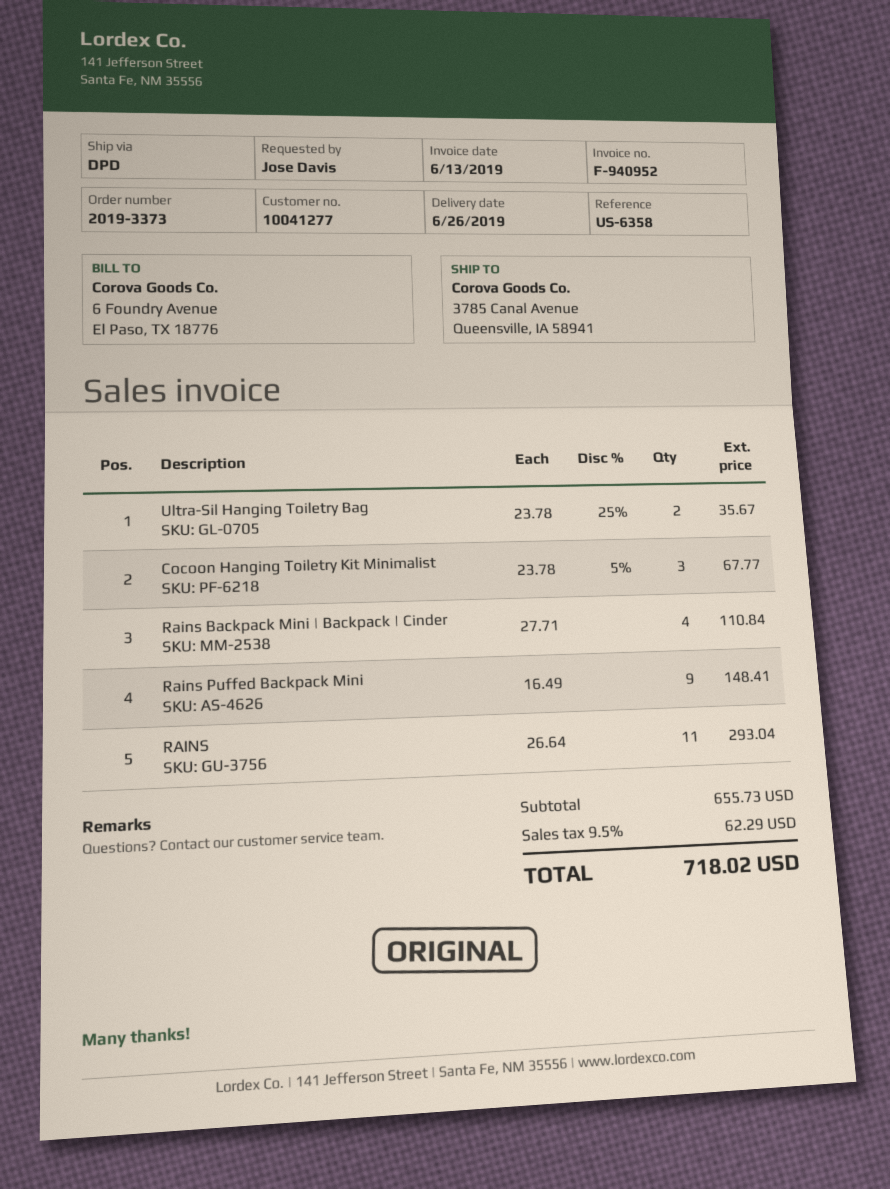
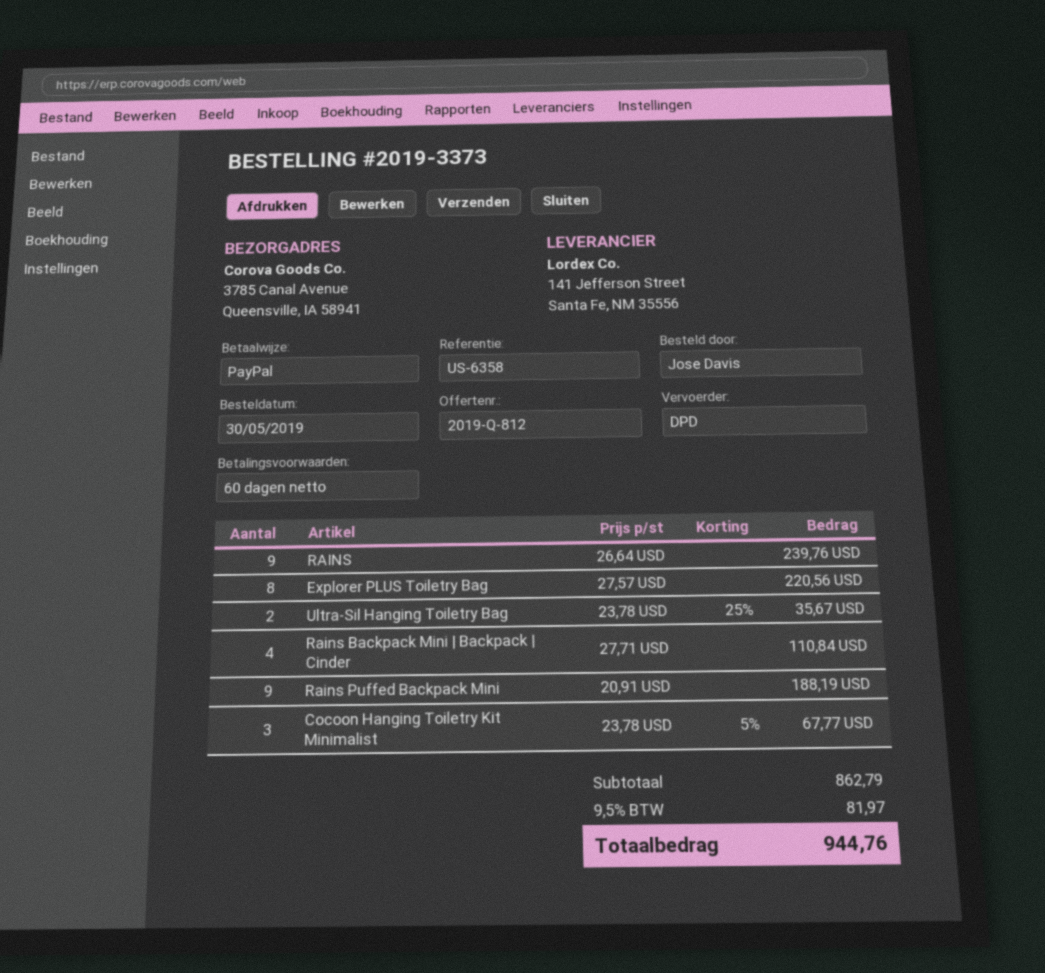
Rains Puffed Backpack Mini: 9 x 16.49 = 148.41 -> 9 x 20.91 = 188.19
RAINS: 11 x 26.64 = 293.04 -> 9 x 26.64 = 239.76
Explorer PLUS Toiletry Bag: none -> 8 x 27.57 = 220.56
subtotal: 655.73 -> 862.79
tax: 9.5% = 62.29 -> 9.5% = 81.97
total: 718.02 -> 944.76

